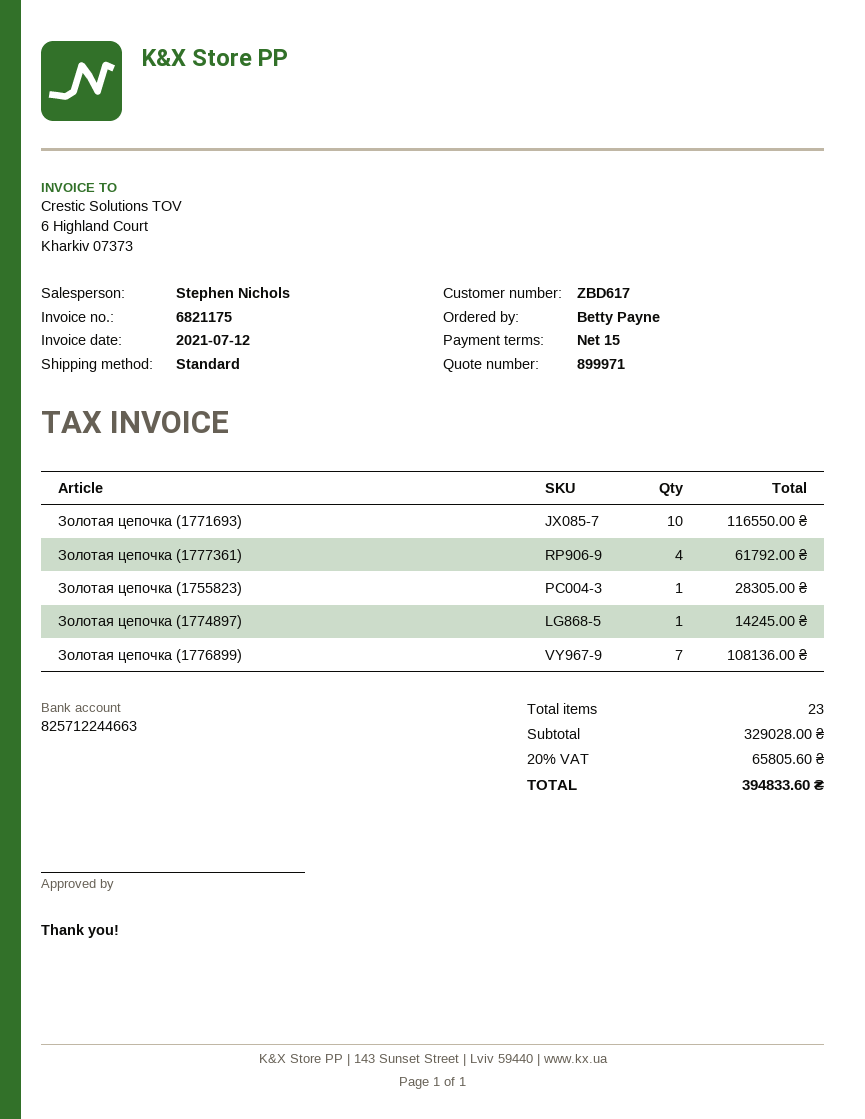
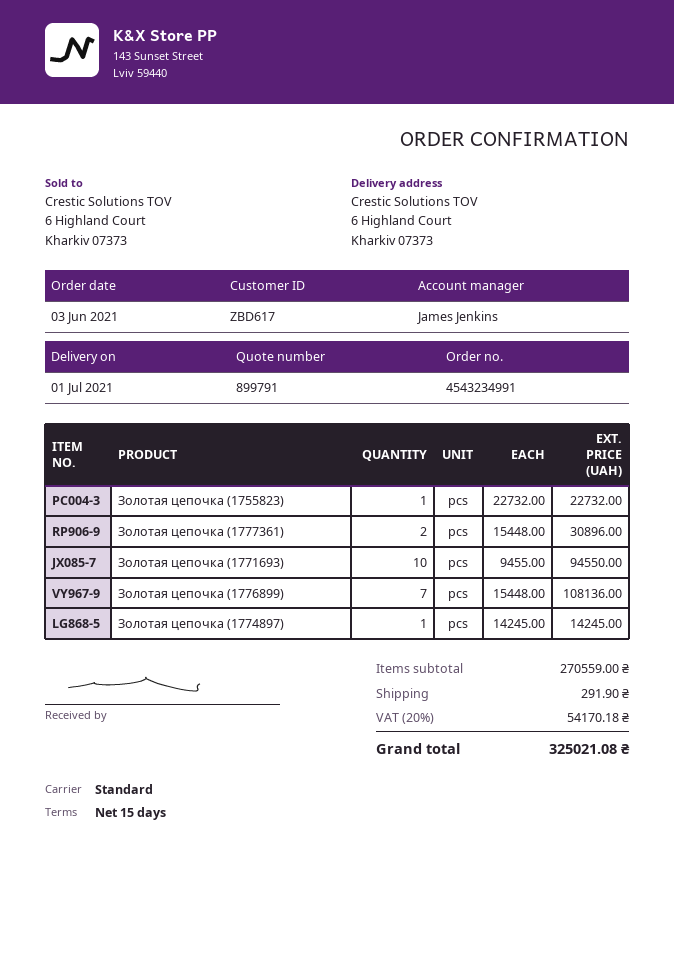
quote number: 899971 -> 899791
sales rep: Stephen Nichols -> James Jenkins
Золотая цепочка (1771693): 10 for 116550.00 -> 10 for 94550.00
Золотая цепочка (1777361): 4 for 61792.00 -> 2 for 30896.00
Золотая цепочка (1755823): 1 for 28305.00 -> 1 for 22732.00
subtotal: 329028.00 -> 270559.00
shipping: none -> 291.90
tax: 20% = 65805.60 -> 20% = 54170.18
total: 394833.60 -> 325021.08

